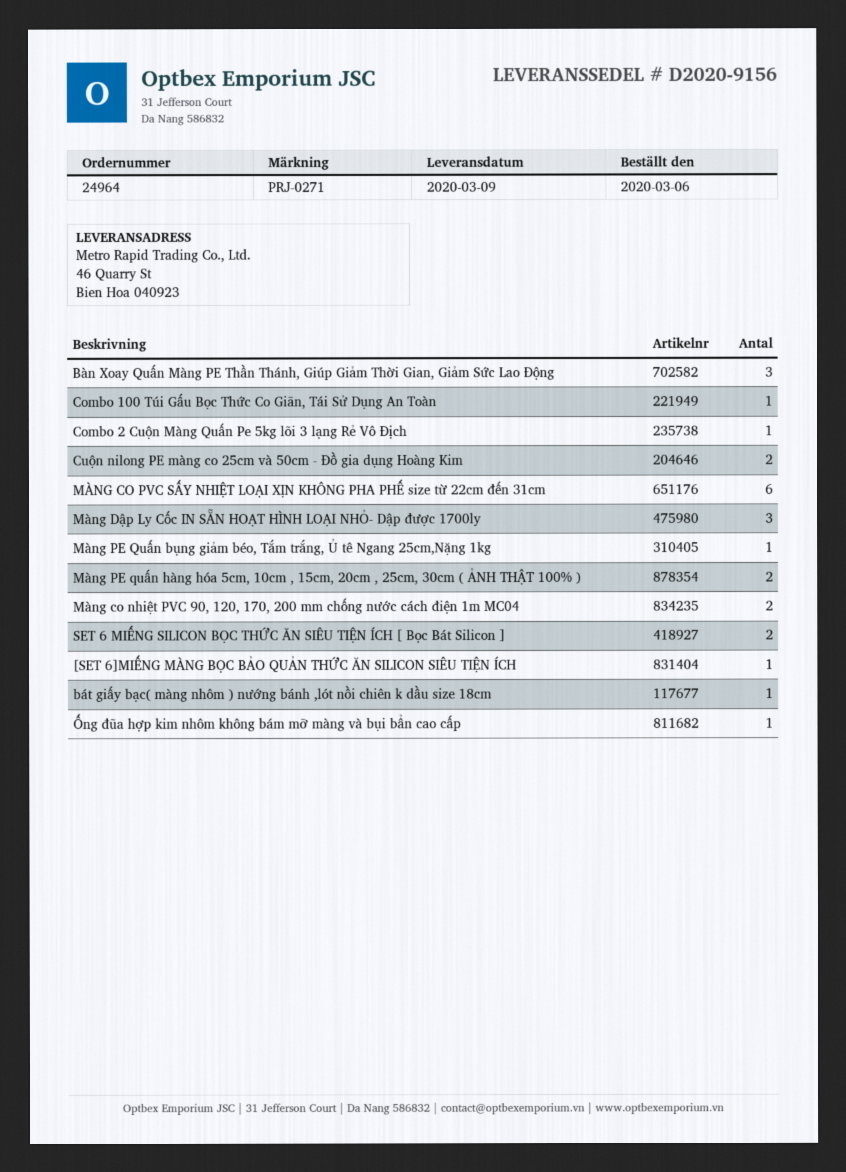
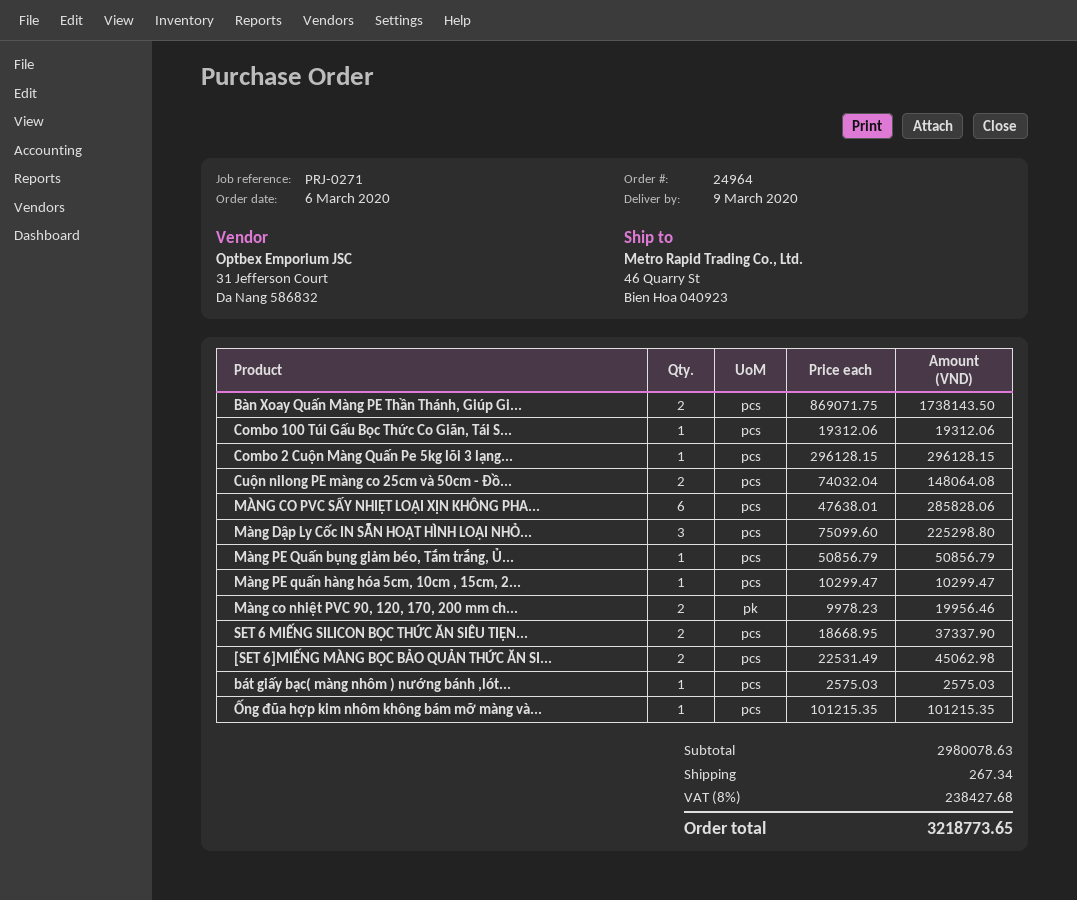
Bàn Xoay Quấn Màng PE Thần Thánh, Giúp Giảm Thời Gian, Giảm Sức Lao Động: 3 -> 2
Màng PE quấn hàng hóa 5cm, 10cm , 15cm, 20cm , 25cm, 30cm ( ẢNH THẬT 100% ): 2 -> 1
[SET 6]MIẾNG MÀNG BỌC BẢO QUẢN THỨC ĂN SILICON SIÊU TIỆN ÍCH: 1 -> 2

